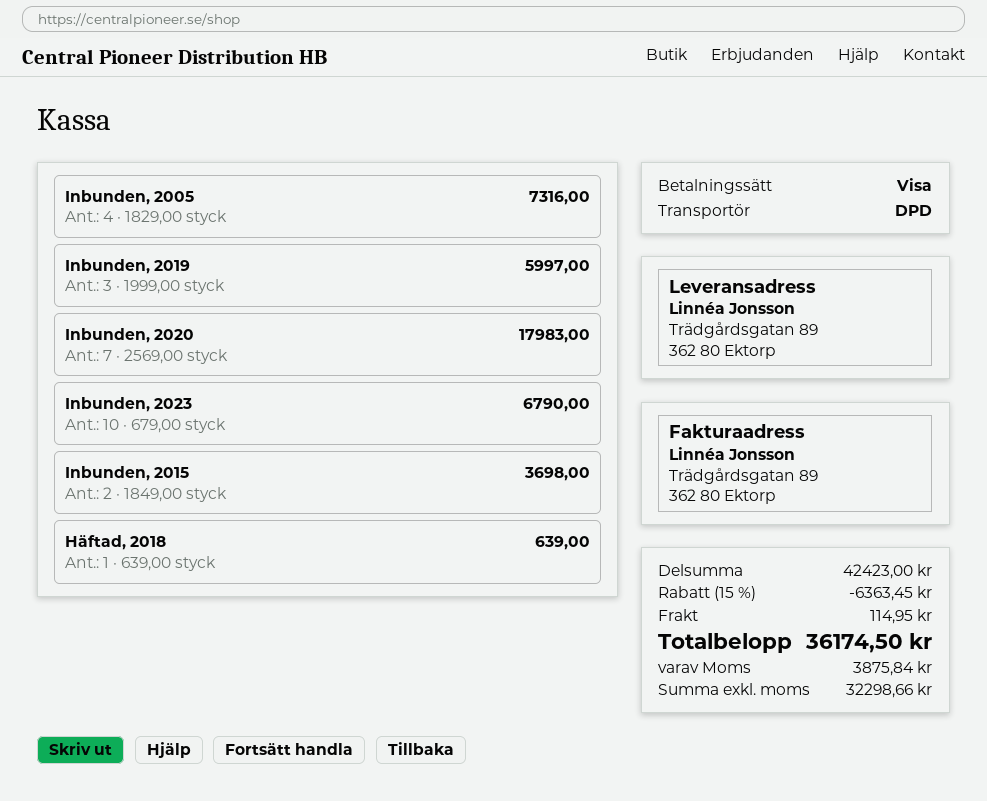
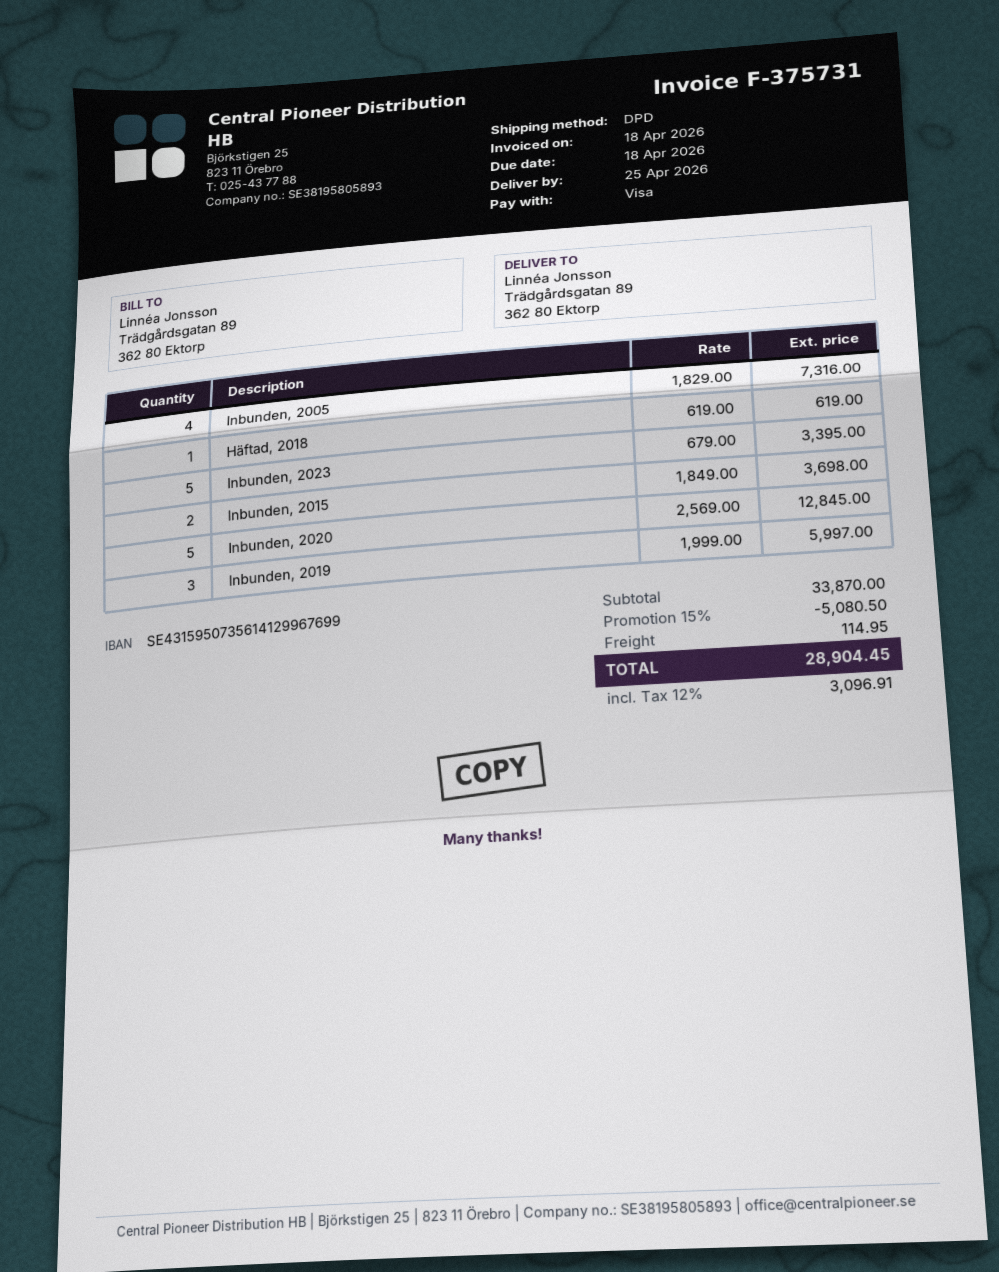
Inbunden, 2020: 7 x 2569.00 = 17983.00 -> 5 x 2569.00 = 12845.00
Inbunden, 2023: 10 x 679.00 = 6790.00 -> 5 x 679.00 = 3395.00
Häftad, 2018: 1 x 639.00 = 639.00 -> 1 x 619.00 = 619.00
subtotal: 42423.00 -> 33870.00
discount: 15% = 6363.45 -> 15% = 5080.50
tax: 3875.84 -> 3096.91
total: 36174.50 -> 28904.45

